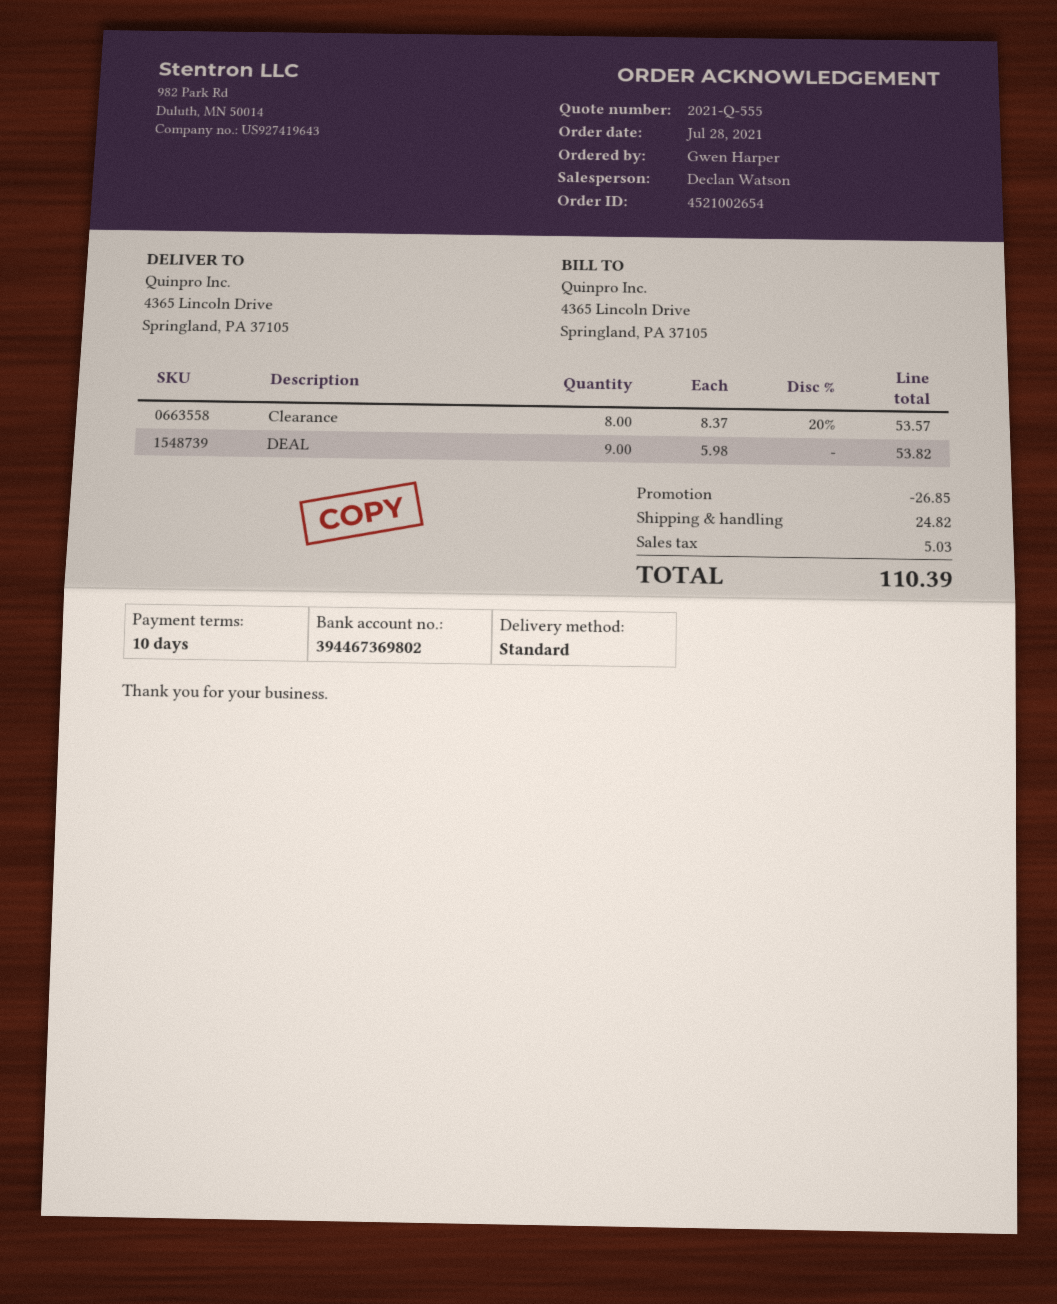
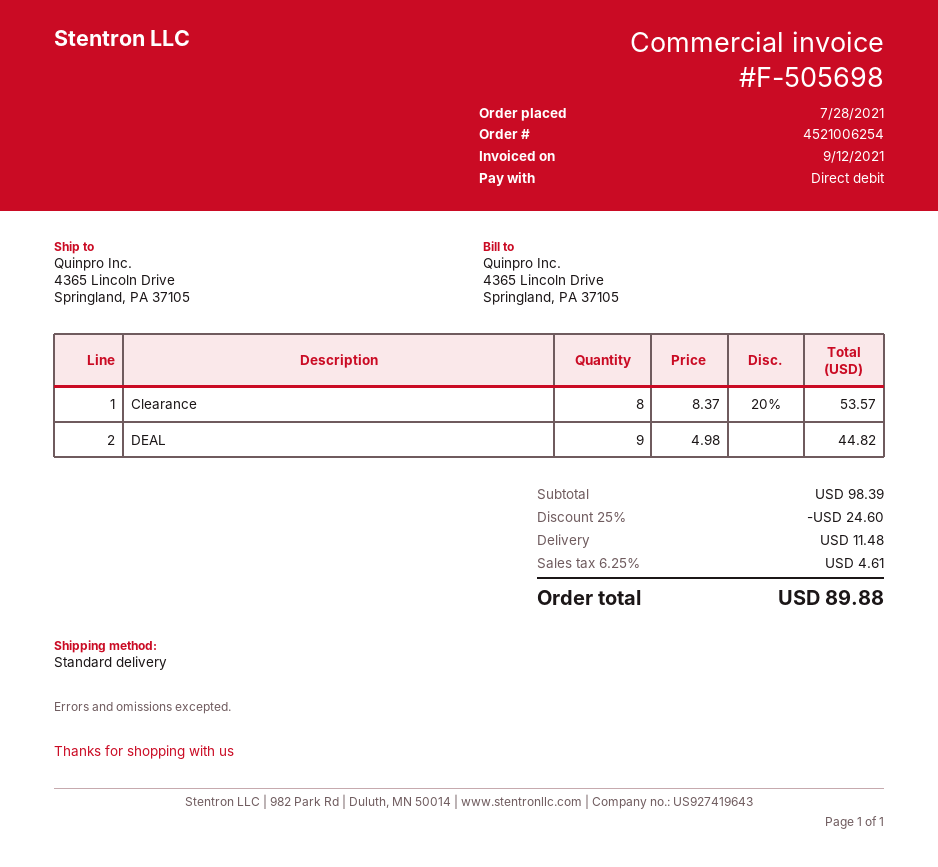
order number: 4521002654 -> 4521006254
DEAL: 9 x 5.98 = 53.82 -> 9 x 4.98 = 44.82
discount: 26.85 -> 24.60
shipping: 24.82 -> 11.48
tax: 5.03 -> 4.61
total: 110.39 -> 89.88

